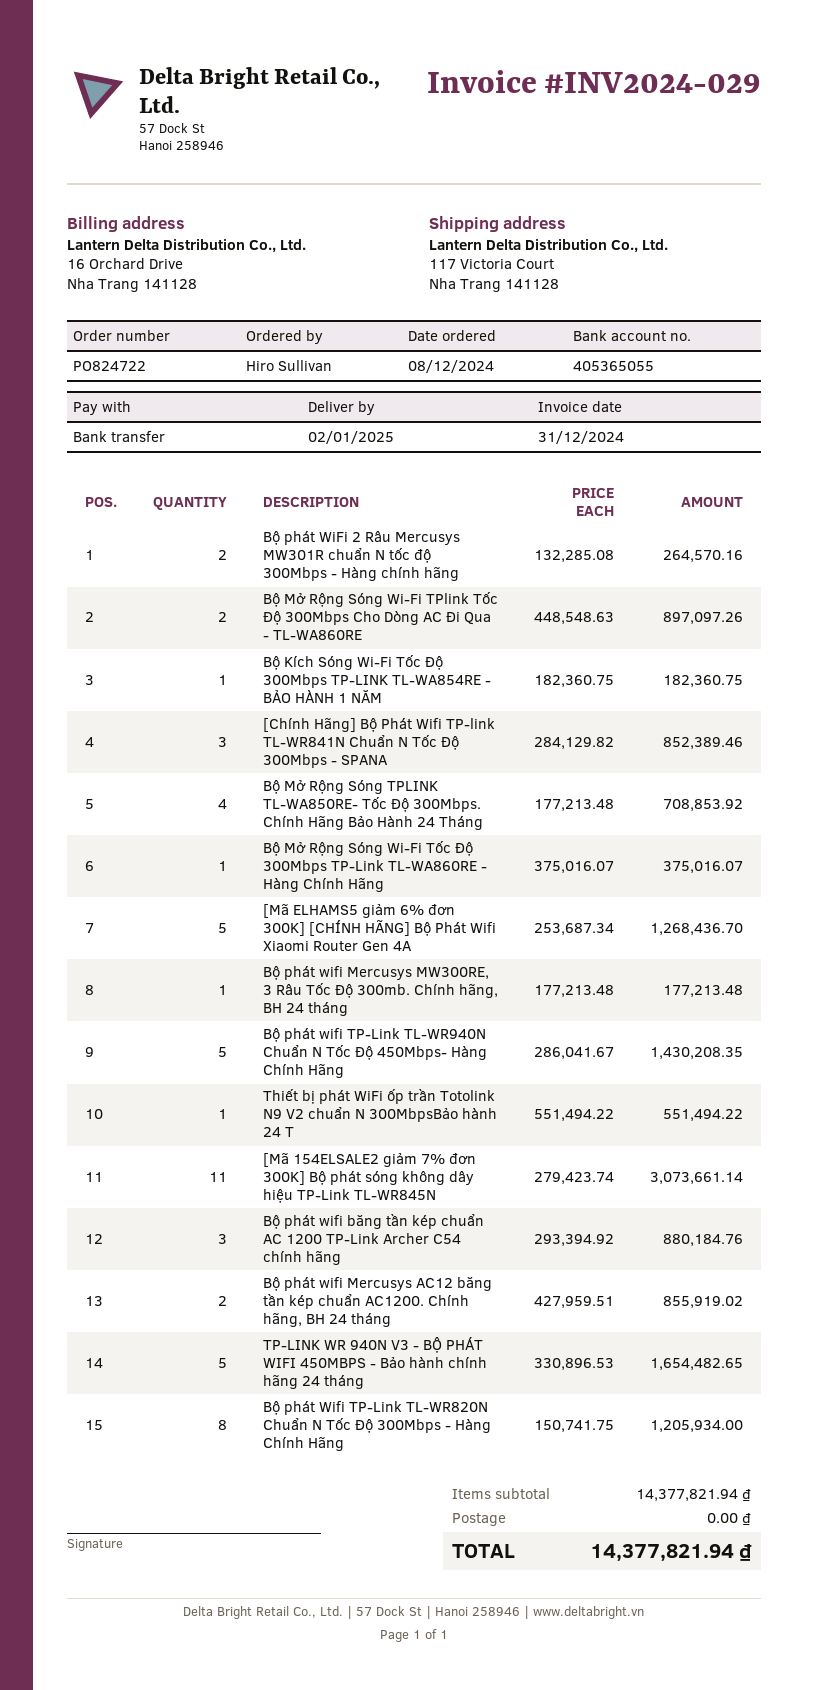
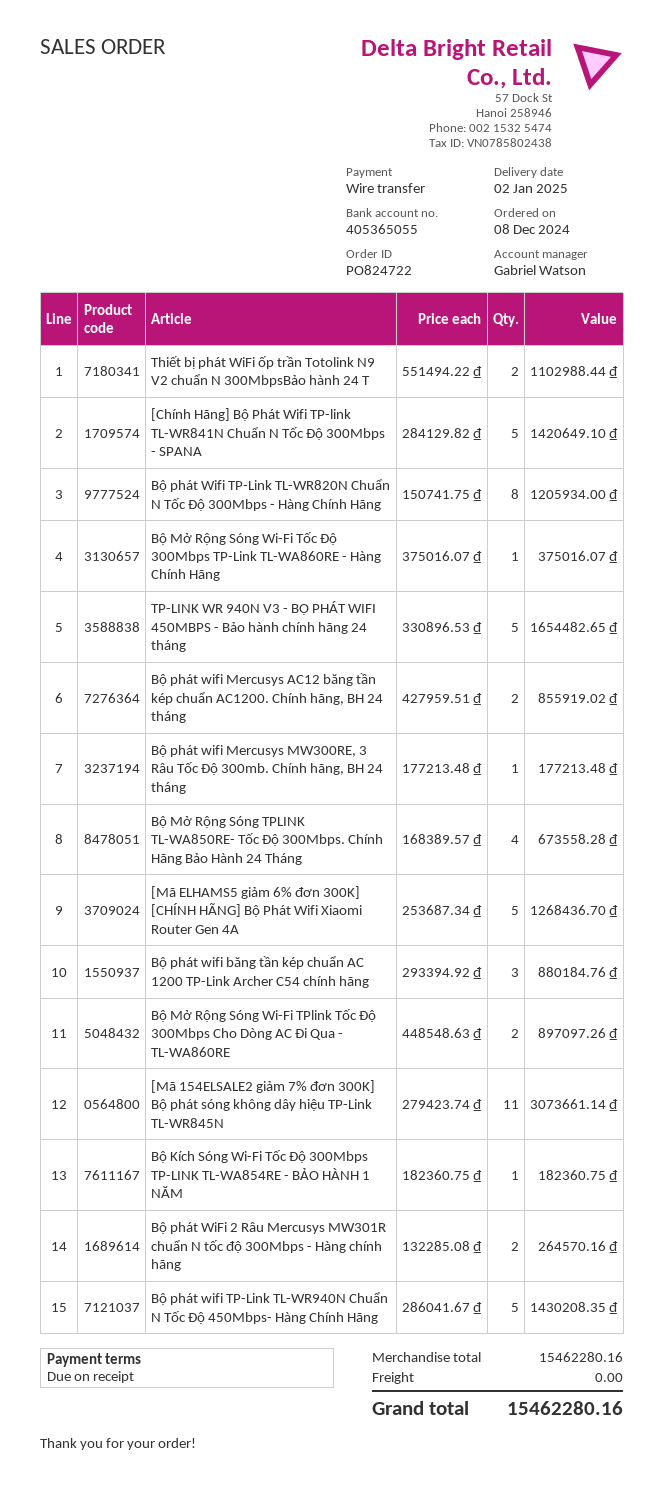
[Chính Hãng] Bộ Phát Wifi TP-link TL-WR841N Chuẩn N Tốc Độ 300Mbps - SPANA: 3 x 284129.82 = 852389.46 -> 5 x 284129.82 = 1420649.10
Bộ Mở Rộng Sóng TPLINK TL-WA850RE- Tốc Độ 300Mbps. Chính Hãng Bảo Hành 24 Tháng: 4 x 177213.48 = 708853.92 -> 4 x 168389.57 = 673558.28
Thiết bị phát WiFi ốp trần Totolink N9 V2 chuẩn N 300MbpsBảo hành 24 T: 1 x 551494.22 = 551494.22 -> 2 x 551494.22 = 1102988.44
subtotal: 14377821.94 -> 15462280.16
total: 14377821.94 -> 15462280.16

